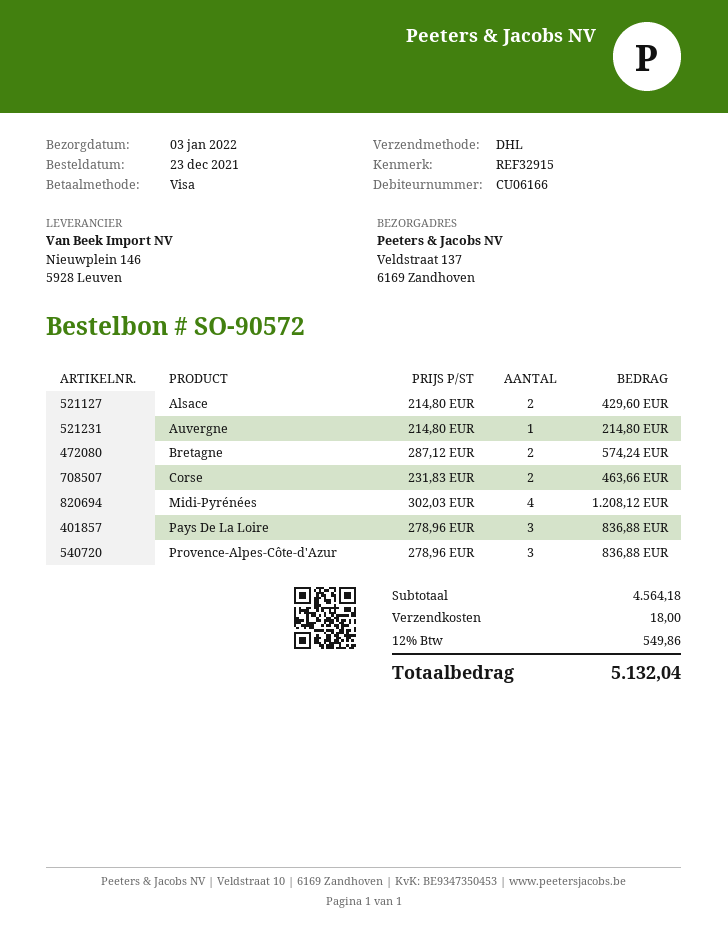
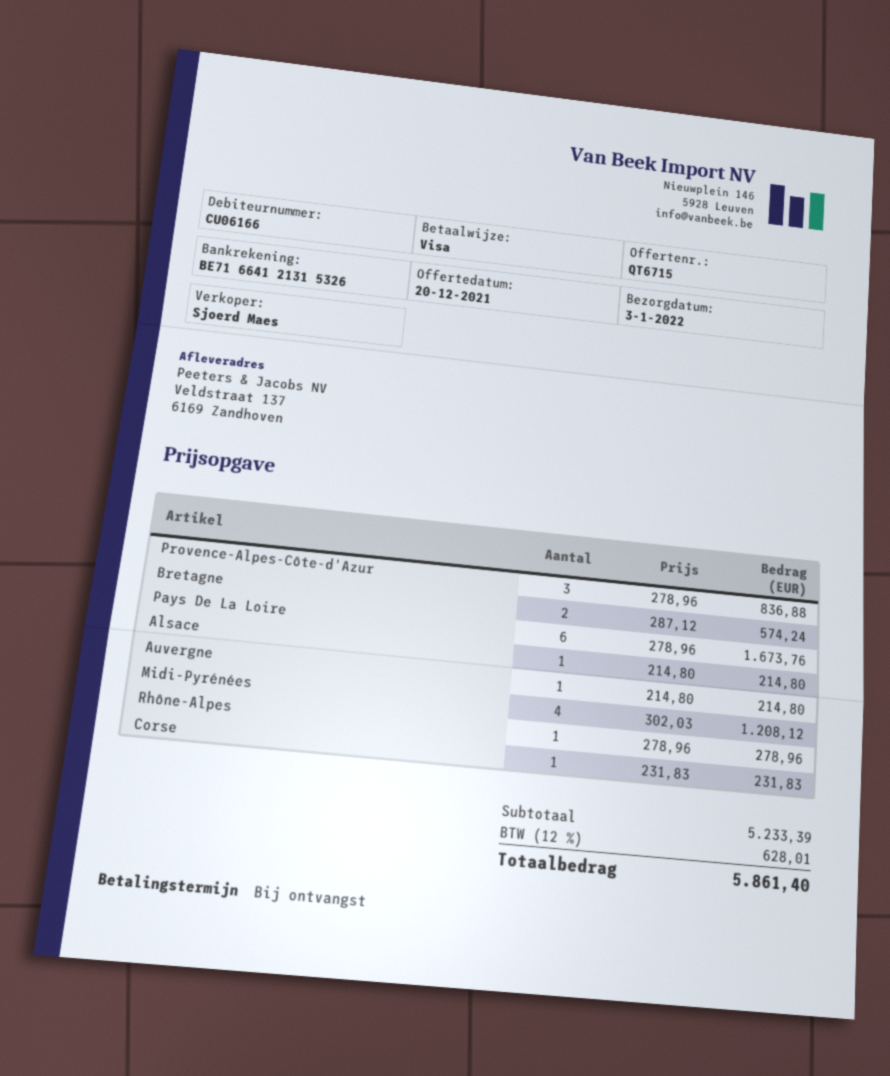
Alsace: 2 x 214.80 = 429.60 -> 1 x 214.80 = 214.80
Corse: 2 x 231.83 = 463.66 -> 1 x 231.83 = 231.83
Pays De La Loire: 3 x 278.96 = 836.88 -> 6 x 278.96 = 1673.76
Rhône-Alpes: none -> 1 x 278.96 = 278.96
subtotal: 4564.18 -> 5233.39
shipping: 18.00 -> none
tax: 12% = 549.86 -> 12% = 628.01
total: 5132.04 -> 5861.40

